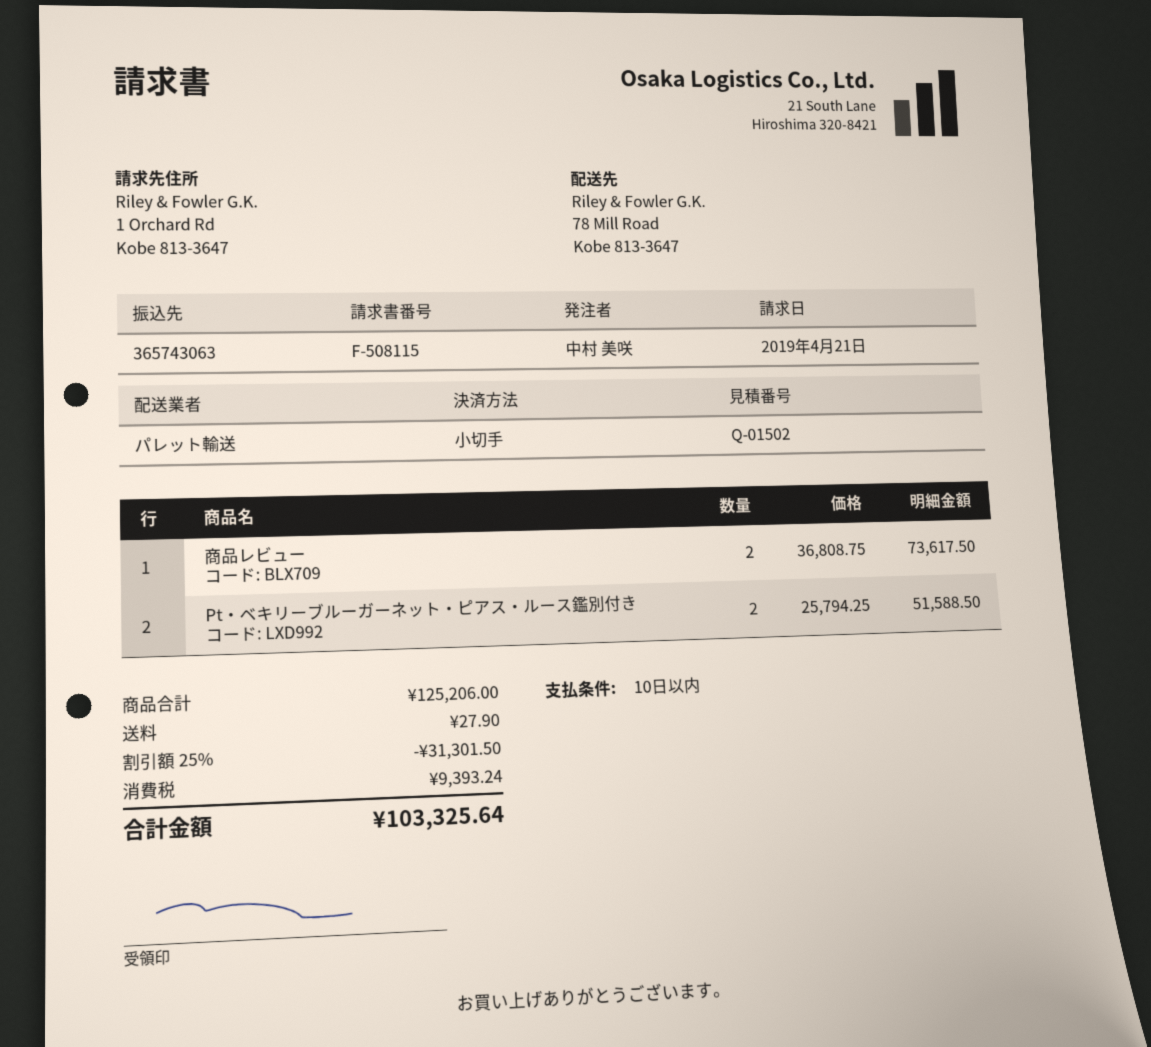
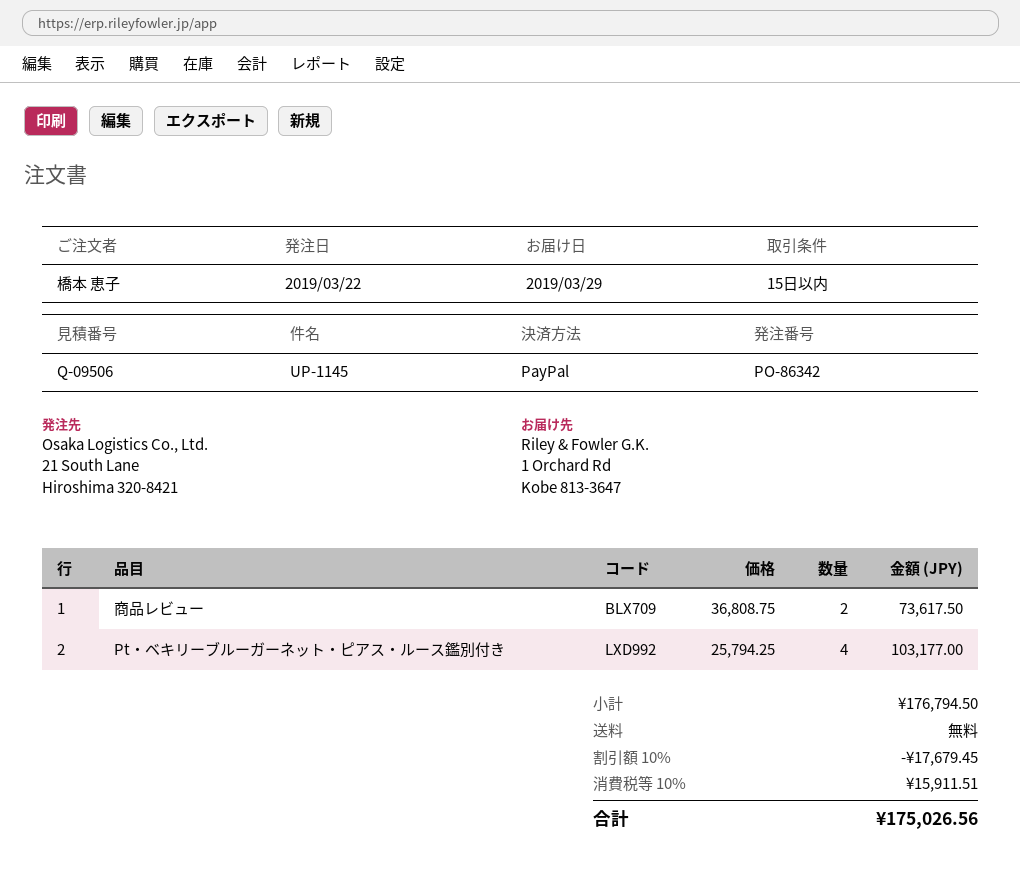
quote number: Q-01502 -> Q-09506
payment terms: 10 days -> 15 days
ordered by: 中村 美咲 -> 橋本 恵子
payment method: cheque -> PayPal
ship to: 78 Mill Road, Kobe 813-3647 -> 1 Orchard Rd, Kobe 813-3647
Pt・ベキリーブルーガーネット・ピアス・ルース鑑別付き: 2 x 25794.25 = 51588.50 -> 4 x 25794.25 = 103177.00
subtotal: 125206.00 -> 176794.50
discount: 25% = 31301.50 -> 10% = 17679.45
shipping: 27.90 -> 0.00
tax: 9393.24 -> 15911.51
total: 103325.64 -> 175026.56

